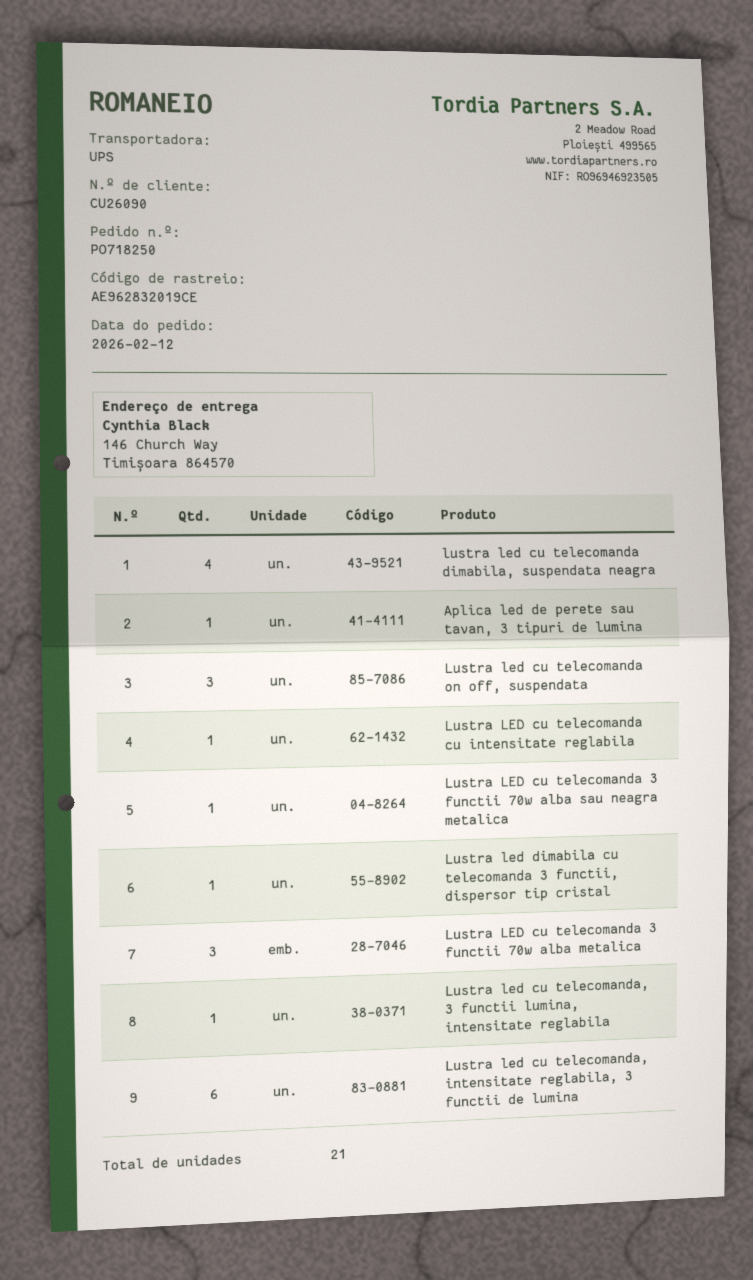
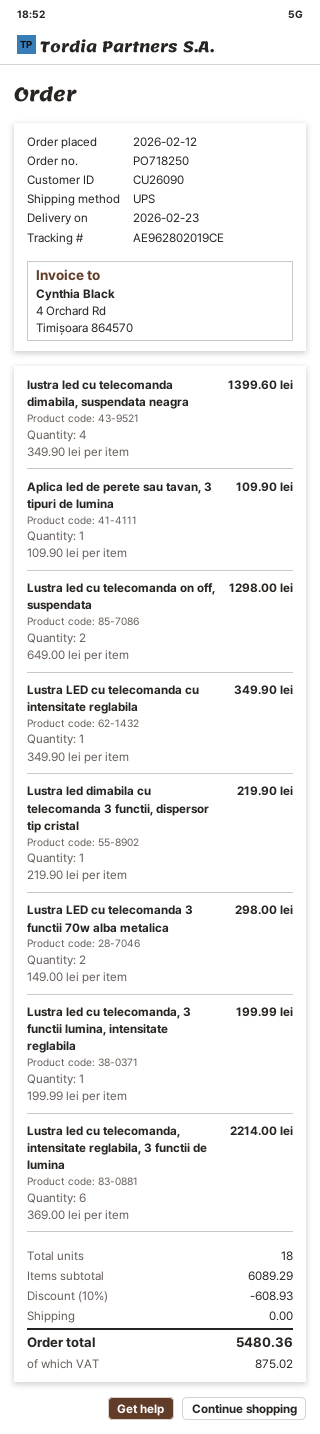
tracking number: AE962832019CE -> AE962802019CE
Lustra led cu telecomanda on off, suspendata: 3 -> 2
Lustra LED cu telecomanda 3 functii 70w alba sau neagra metalica: 1 -> none
Lustra LED cu telecomanda 3 functii 70w alba metalica: 3 -> 2
total quantity: 21 -> 18

